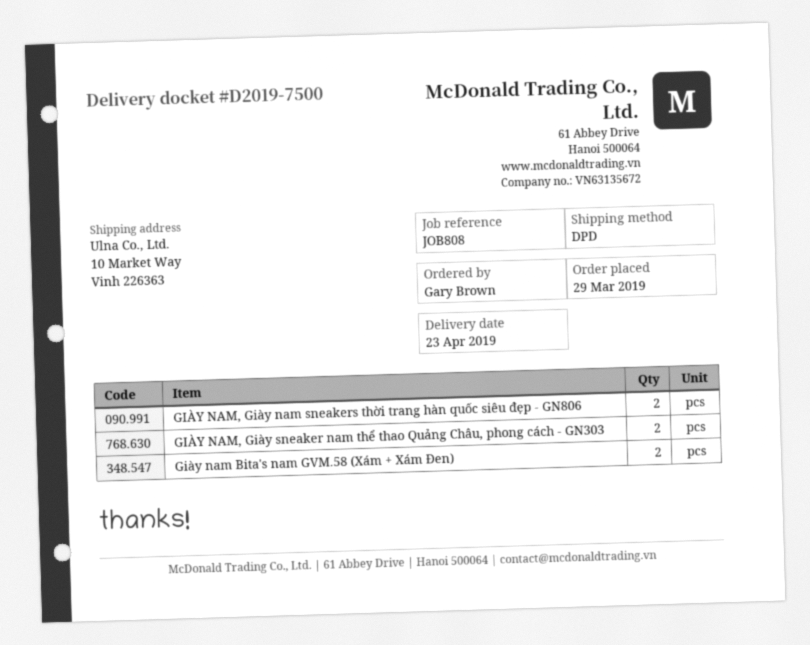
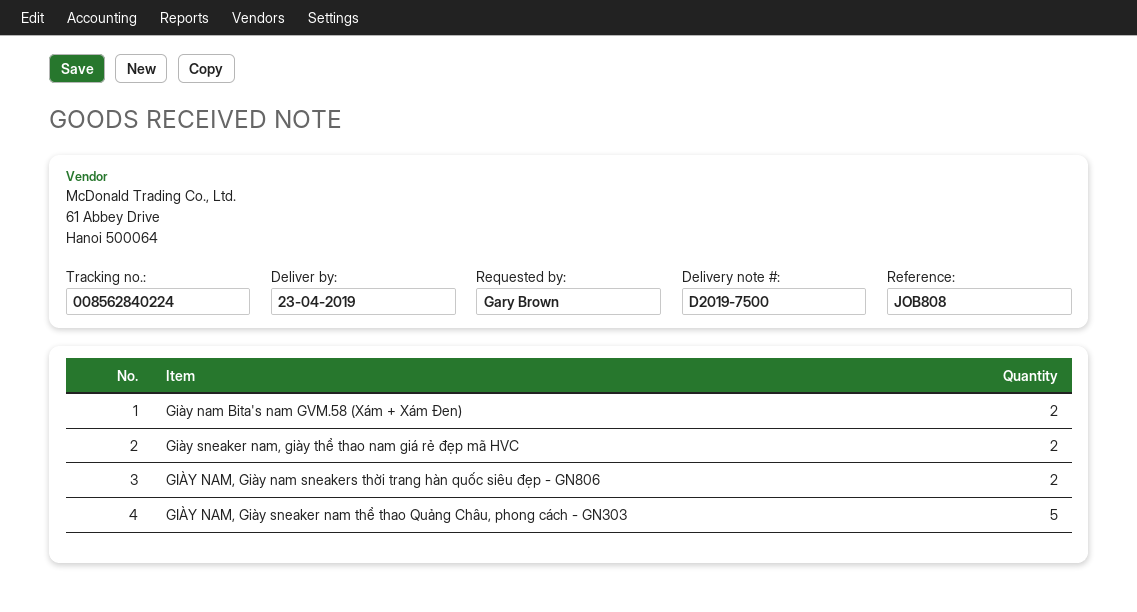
GIÀY NAM, Giày sneaker nam thể thao Quảng Châu, phong cách - GN303: 2 -> 5
Giày sneaker nam, giày thể thao nam giá rẻ đẹp mã HVC: none -> 2

